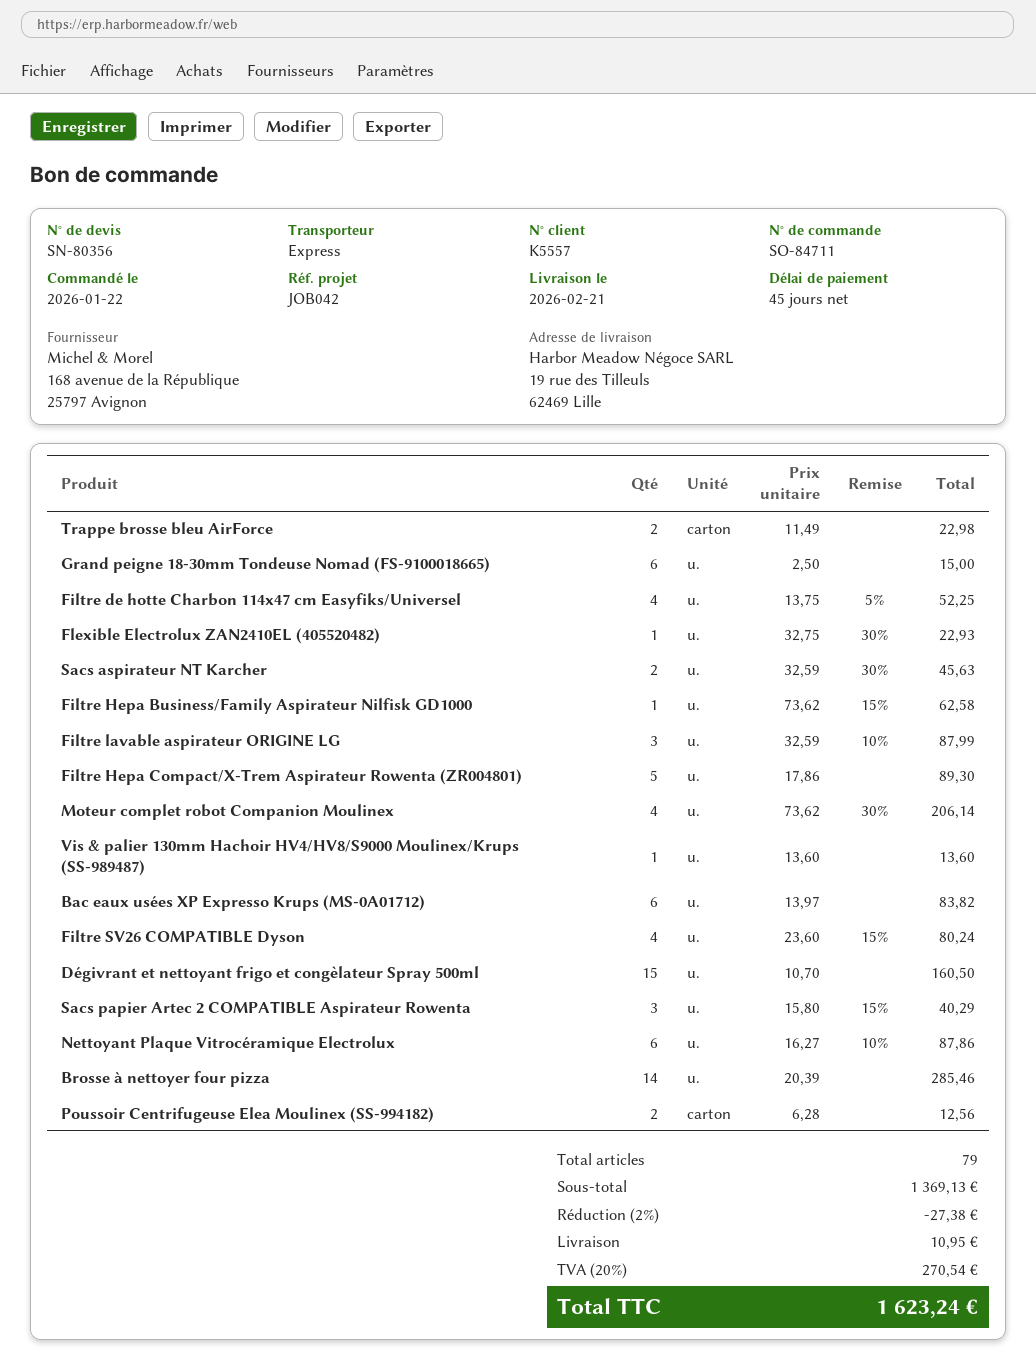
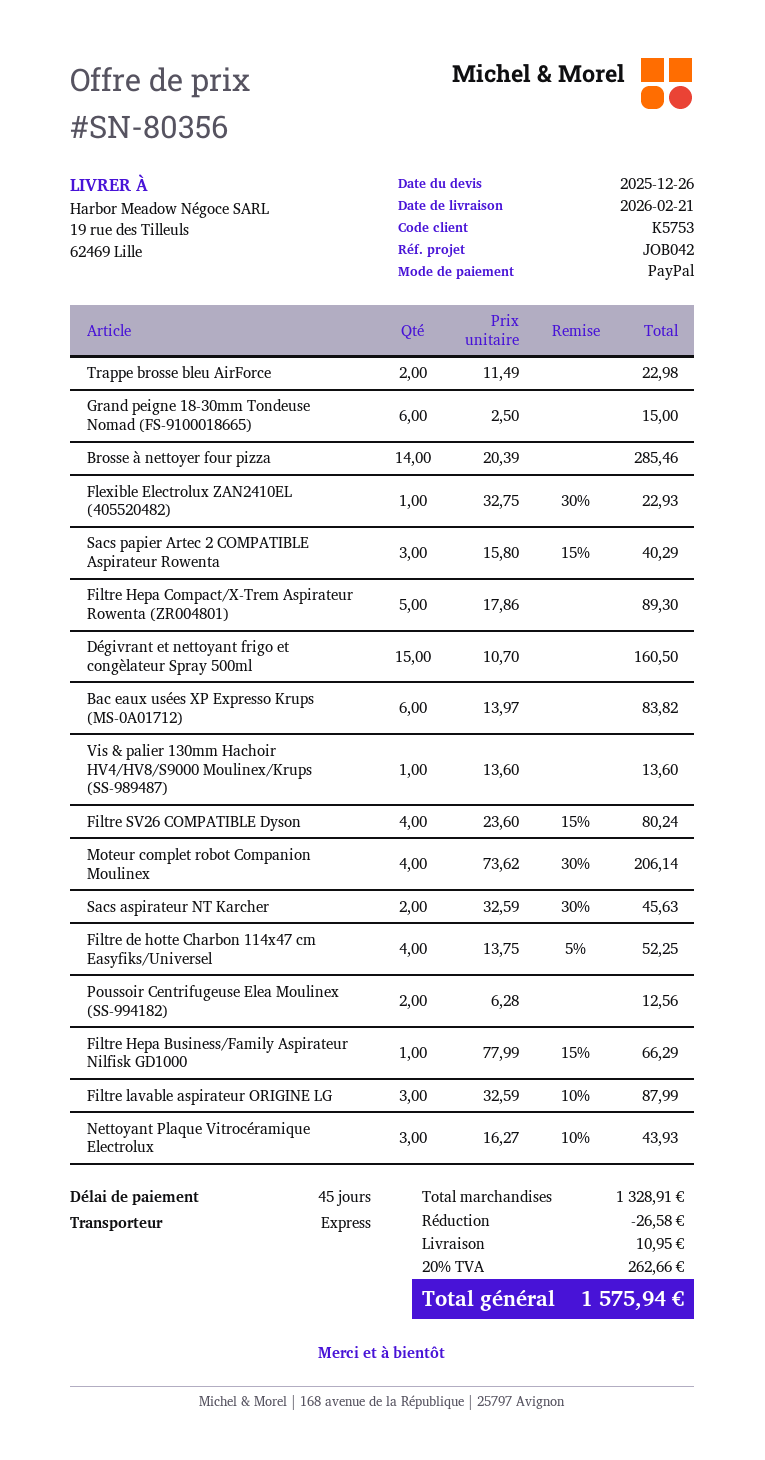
customer number: K5557 -> K5753
Filtre Hepa Business/Family Aspirateur Nilfisk GD1000: 1 x 73.62 - 15% = 62.58 -> 1 x 77.99 - 15% = 66.29
Nettoyant Plaque Vitrocéramique Electrolux: 6 x 16.27 - 10% = 87.86 -> 3 x 16.27 - 10% = 43.93
subtotal: 1369.13 -> 1328.91
discount: 27.38 -> 26.58
tax: 20% = 270.54 -> 20% = 262.66
total: 1623.24 -> 1575.94

